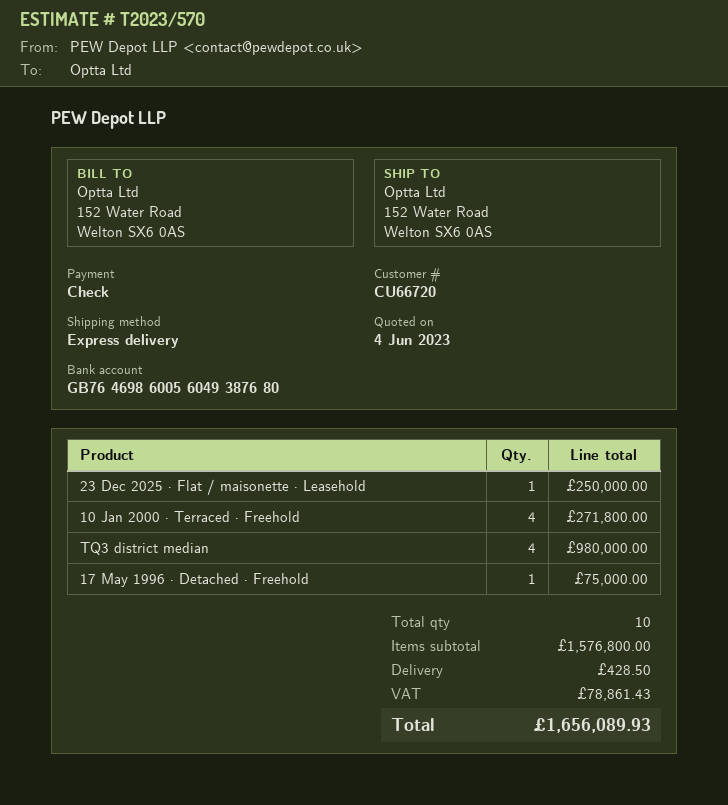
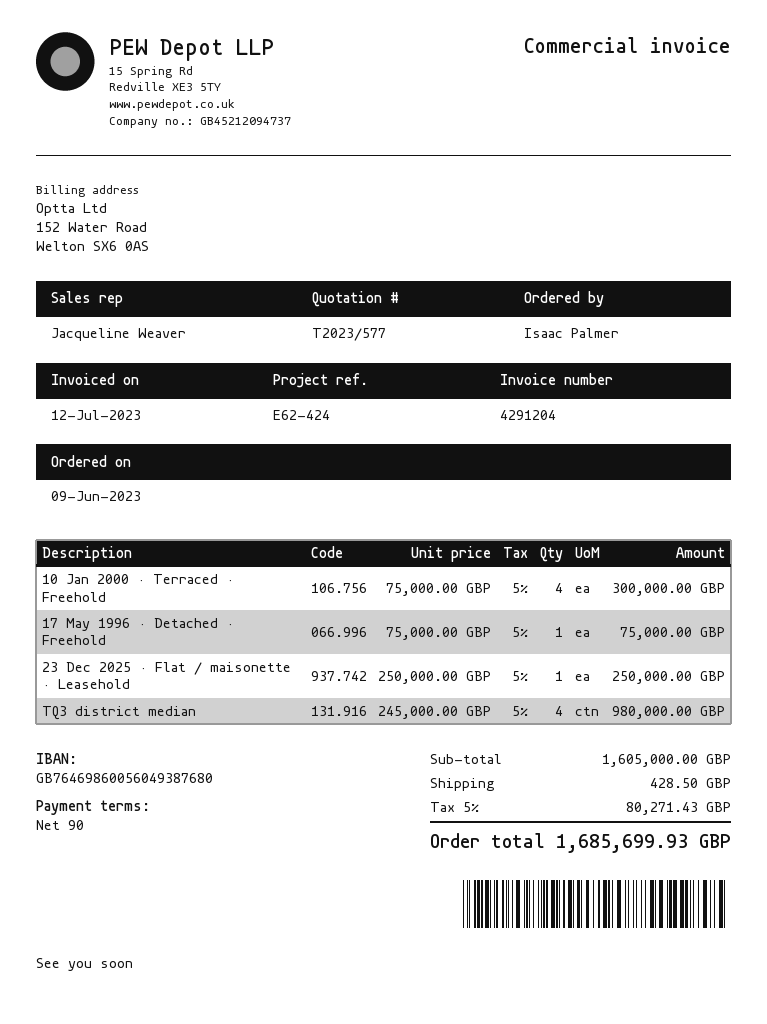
quote number: T2023/570 -> T2023/577
10 Jan 2000 · Terraced · Freehold: 4 for 271800.00 -> 4 for 300000.00
subtotal: 1576800.00 -> 1605000.00
tax: 78861.43 -> 80271.43
total: 1656089.93 -> 1685699.93

